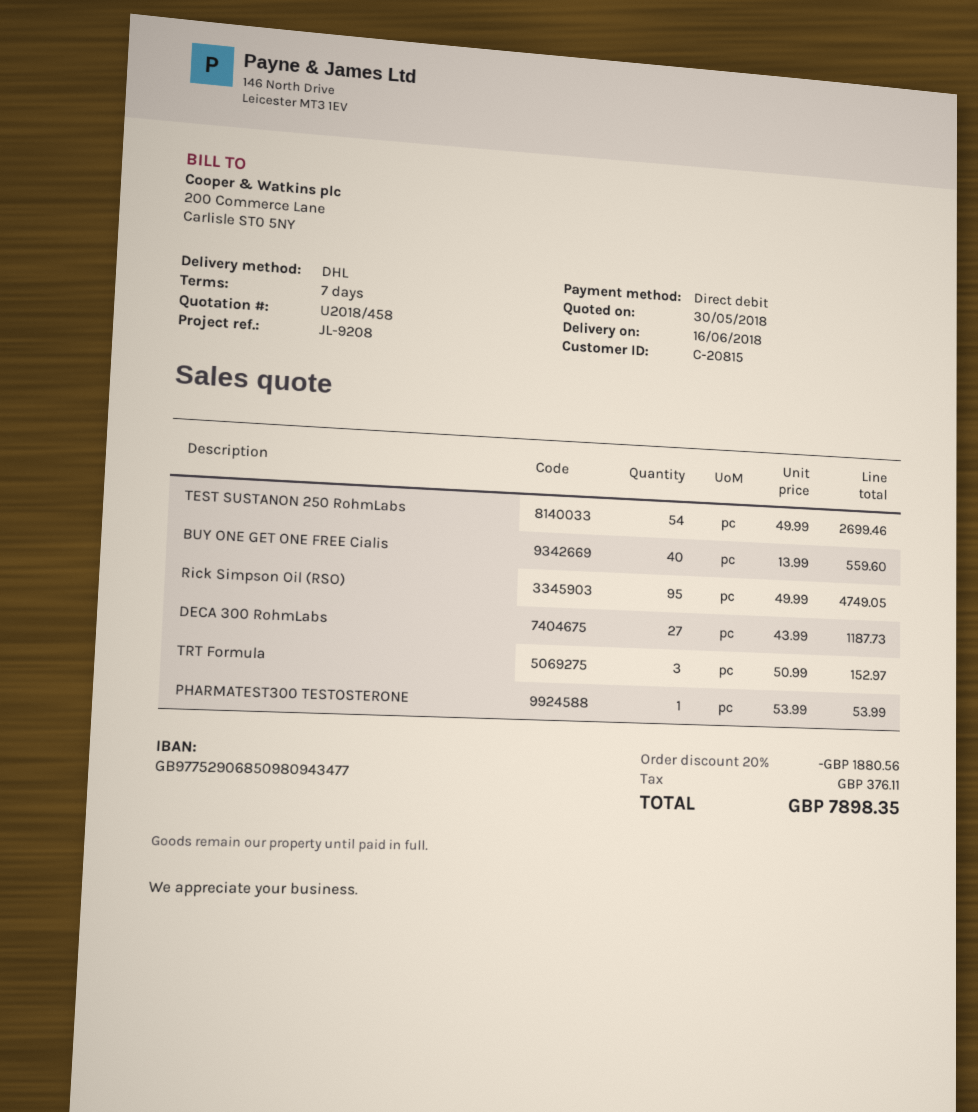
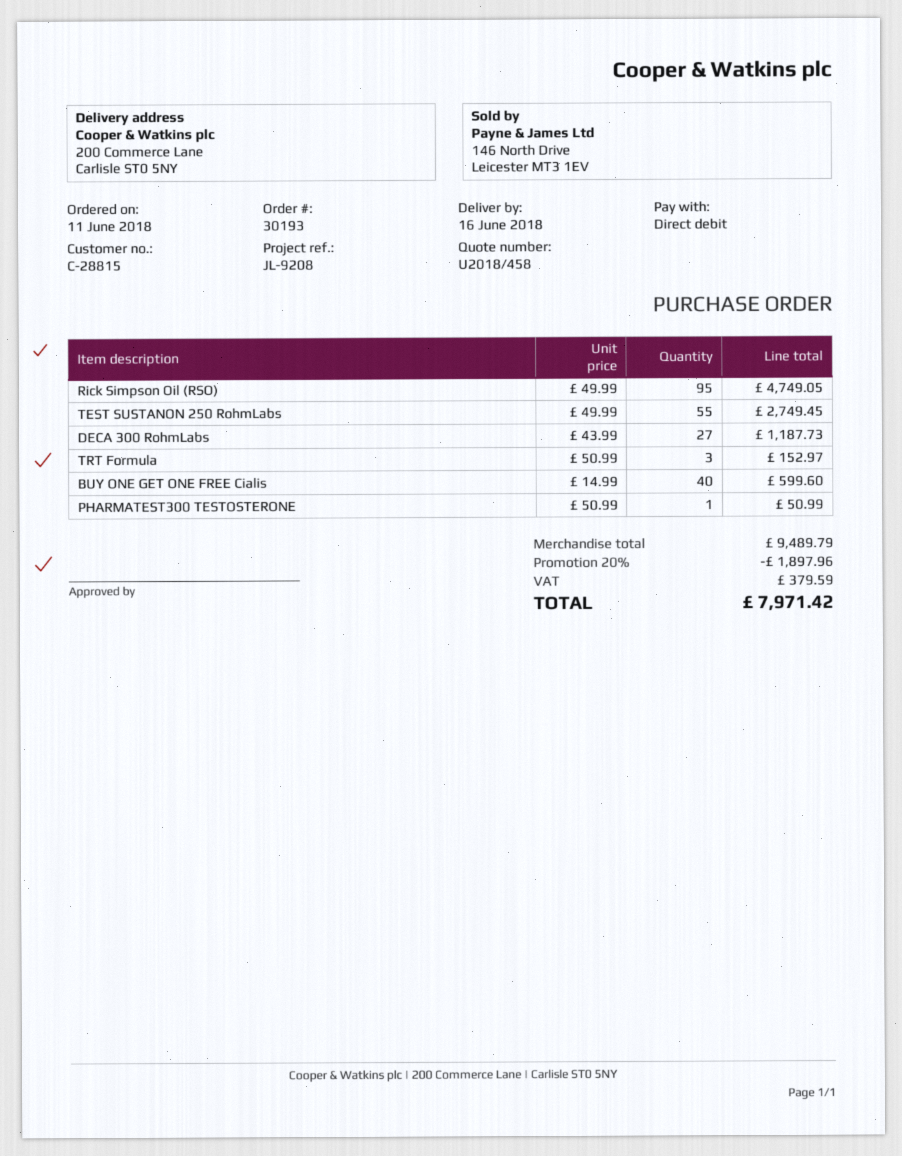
customer number: C-20815 -> C-28815
TEST SUSTANON 250 RohmLabs: 54 x 49.99 = 2699.46 -> 55 x 49.99 = 2749.45
BUY ONE GET ONE FREE Cialis: 40 x 13.99 = 559.60 -> 40 x 14.99 = 599.60
PHARMATEST300 TESTOSTERONE: 1 x 53.99 = 53.99 -> 1 x 50.99 = 50.99
discount: 20% = 1880.56 -> 20% = 1897.96
tax: 376.11 -> 379.59
total: 7898.35 -> 7971.42

